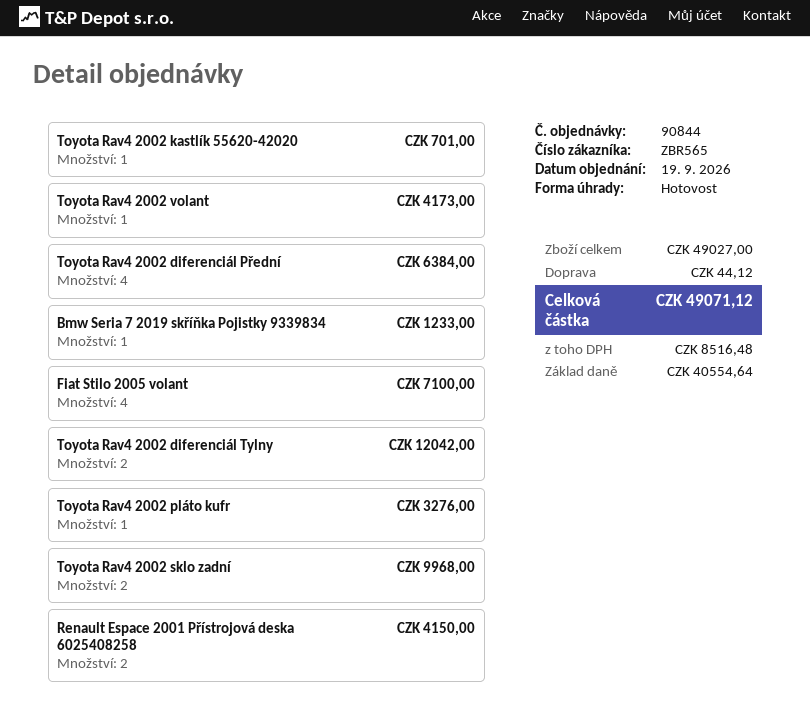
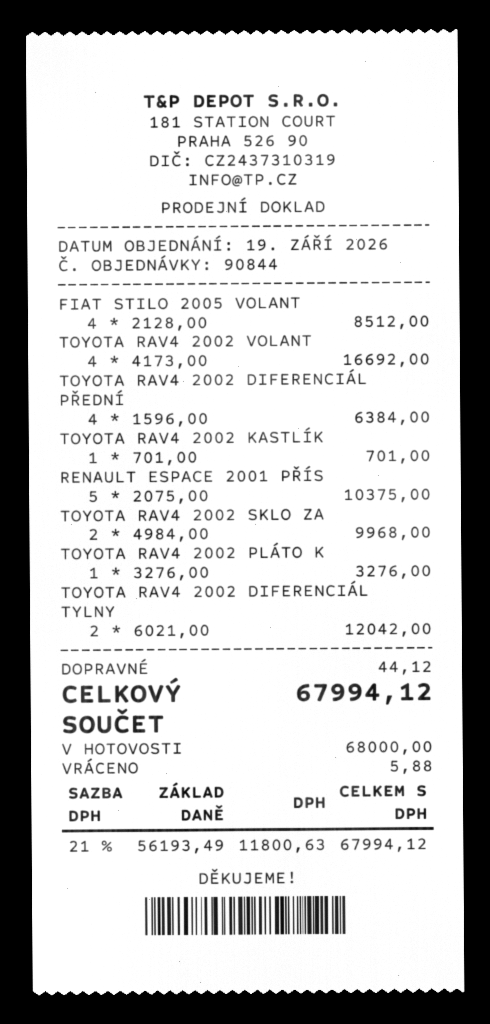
Toyota Rav4 2002 volant: 1 for 4173.00 -> 4 for 16692.00
Bmw Seria 7 2019 skříňka Pojistky 9339834: 1 for 1233.00 -> none
Fiat Stilo 2005 volant: 4 for 7100.00 -> 4 for 8512.00
Renault Espace 2001 Přístrojová deska 6025408258: 2 for 4150.00 -> 5 for 10375.00
net: 40554.64 -> 56193.49
tax: 8516.48 -> 11800.63
total: 49071.12 -> 67994.12

